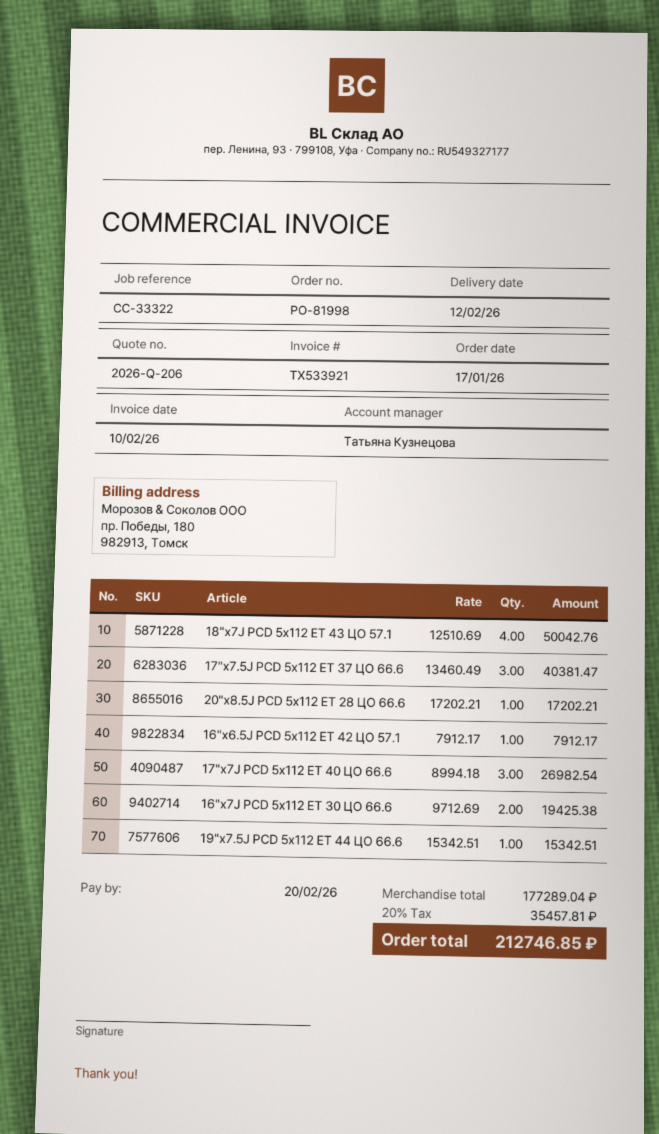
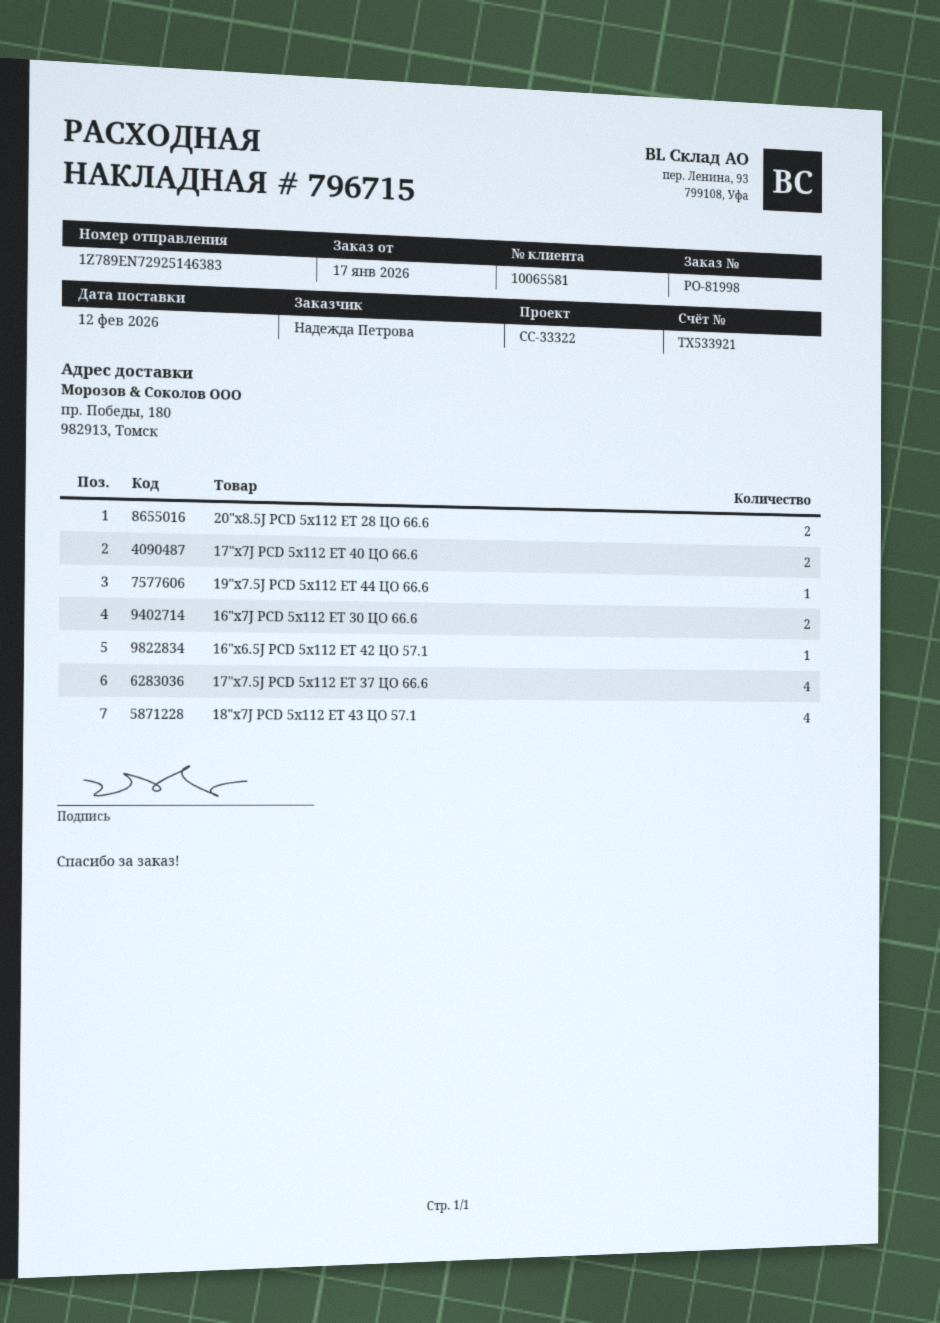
17"x7.5J PCD 5x112 ЕТ 37 ЦО 66.6: 3 -> 4
20"x8.5J PCD 5x112 ЕТ 28 ЦО 66.6: 1 -> 2
17"x7J PCD 5x112 ЕТ 40 ЦО 66.6: 3 -> 2

